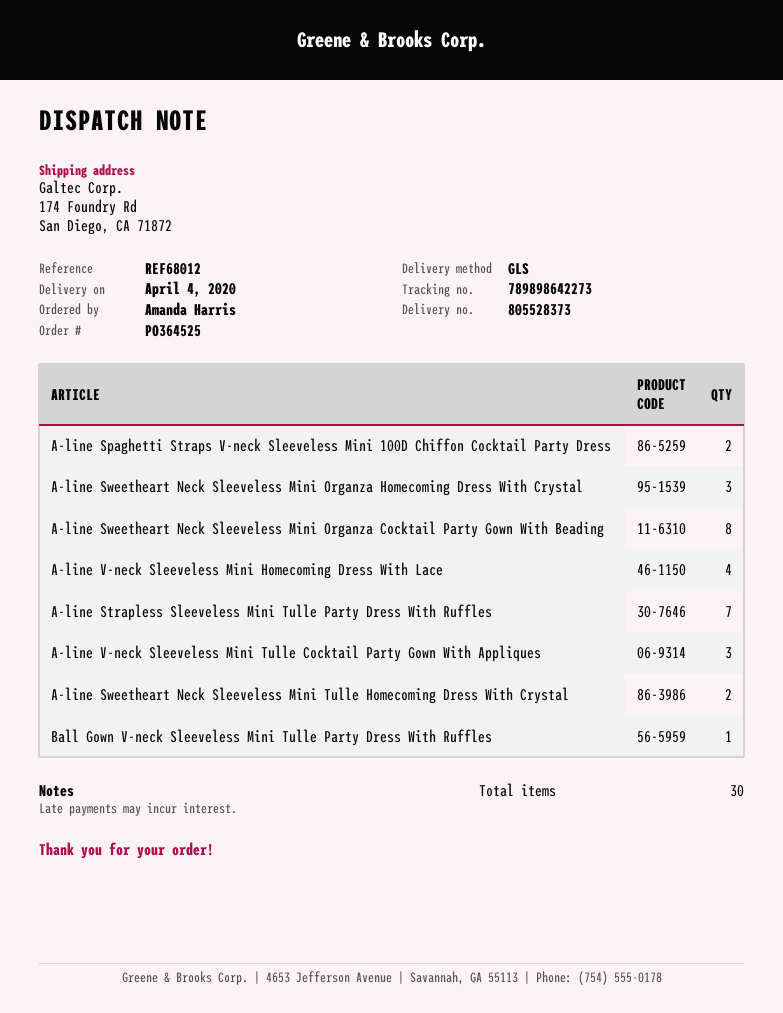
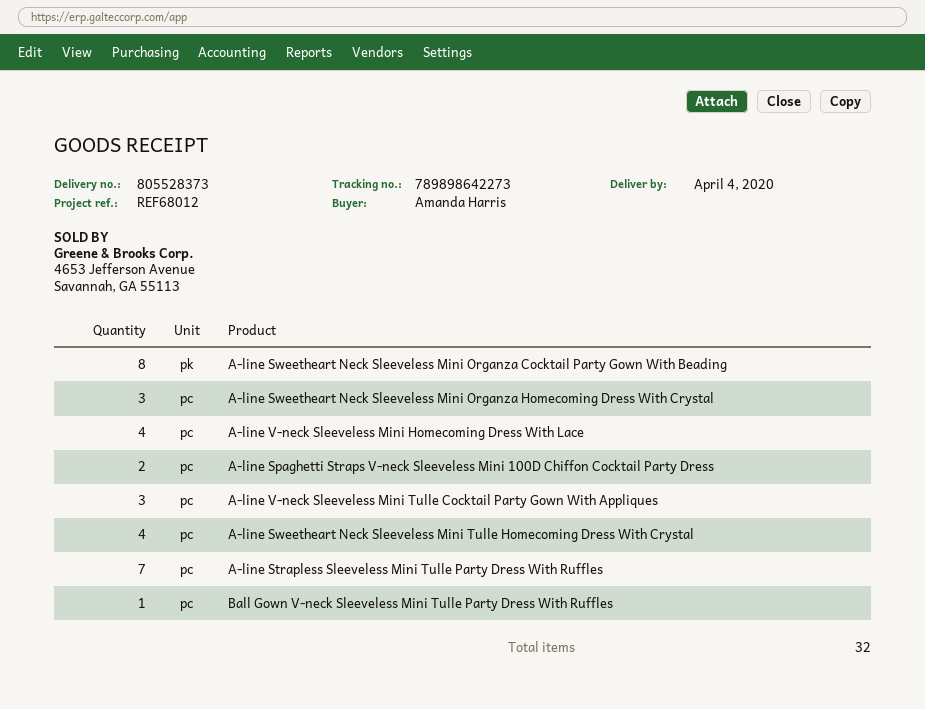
A-line Sweetheart Neck Sleeveless Mini Tulle Homecoming Dress With Crystal: 2 -> 4
total quantity: 30 -> 32

